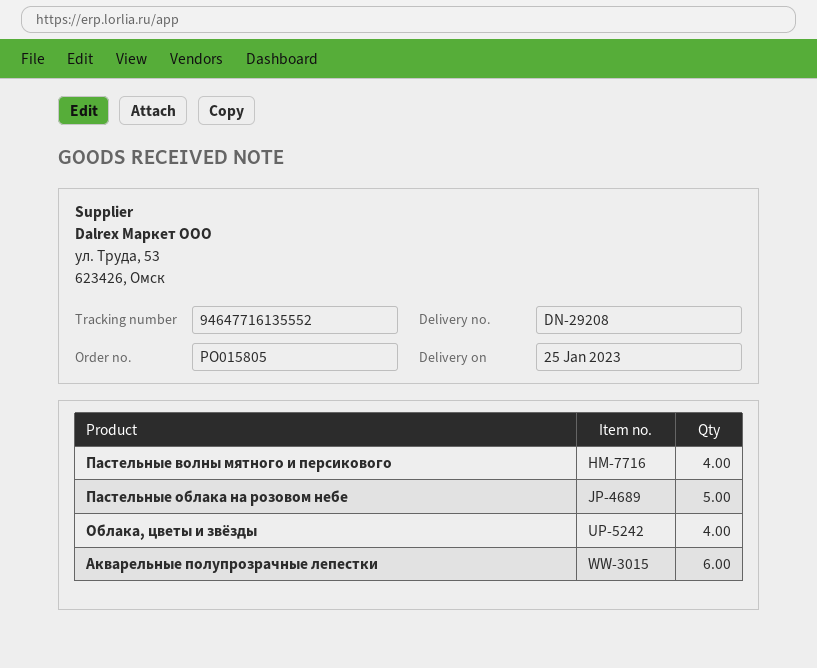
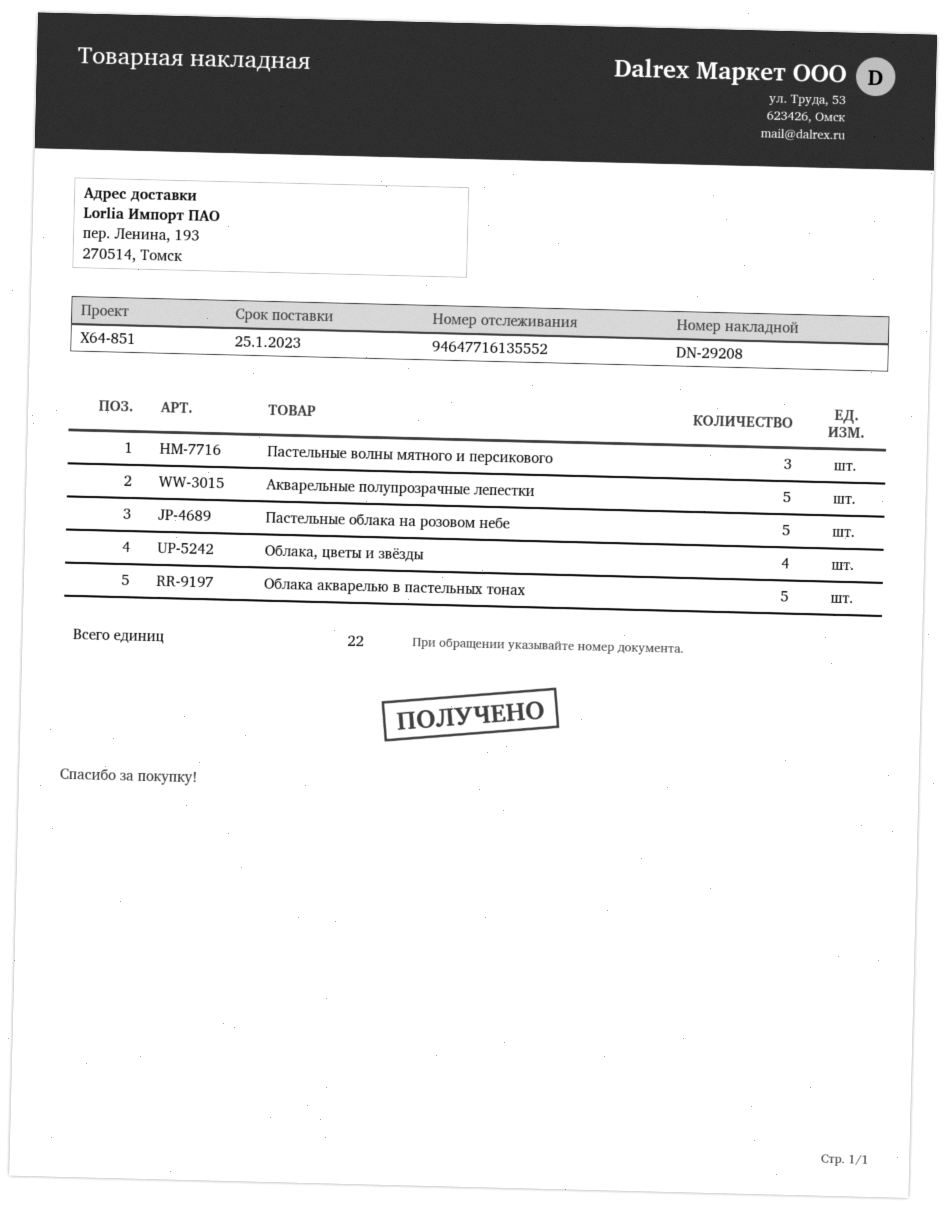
Пастельные волны мятного и персикового: 4 -> 3
Акварельные полупрозрачные лепестки: 6 -> 5
Облака акварелью в пастельных тонах: none -> 5

